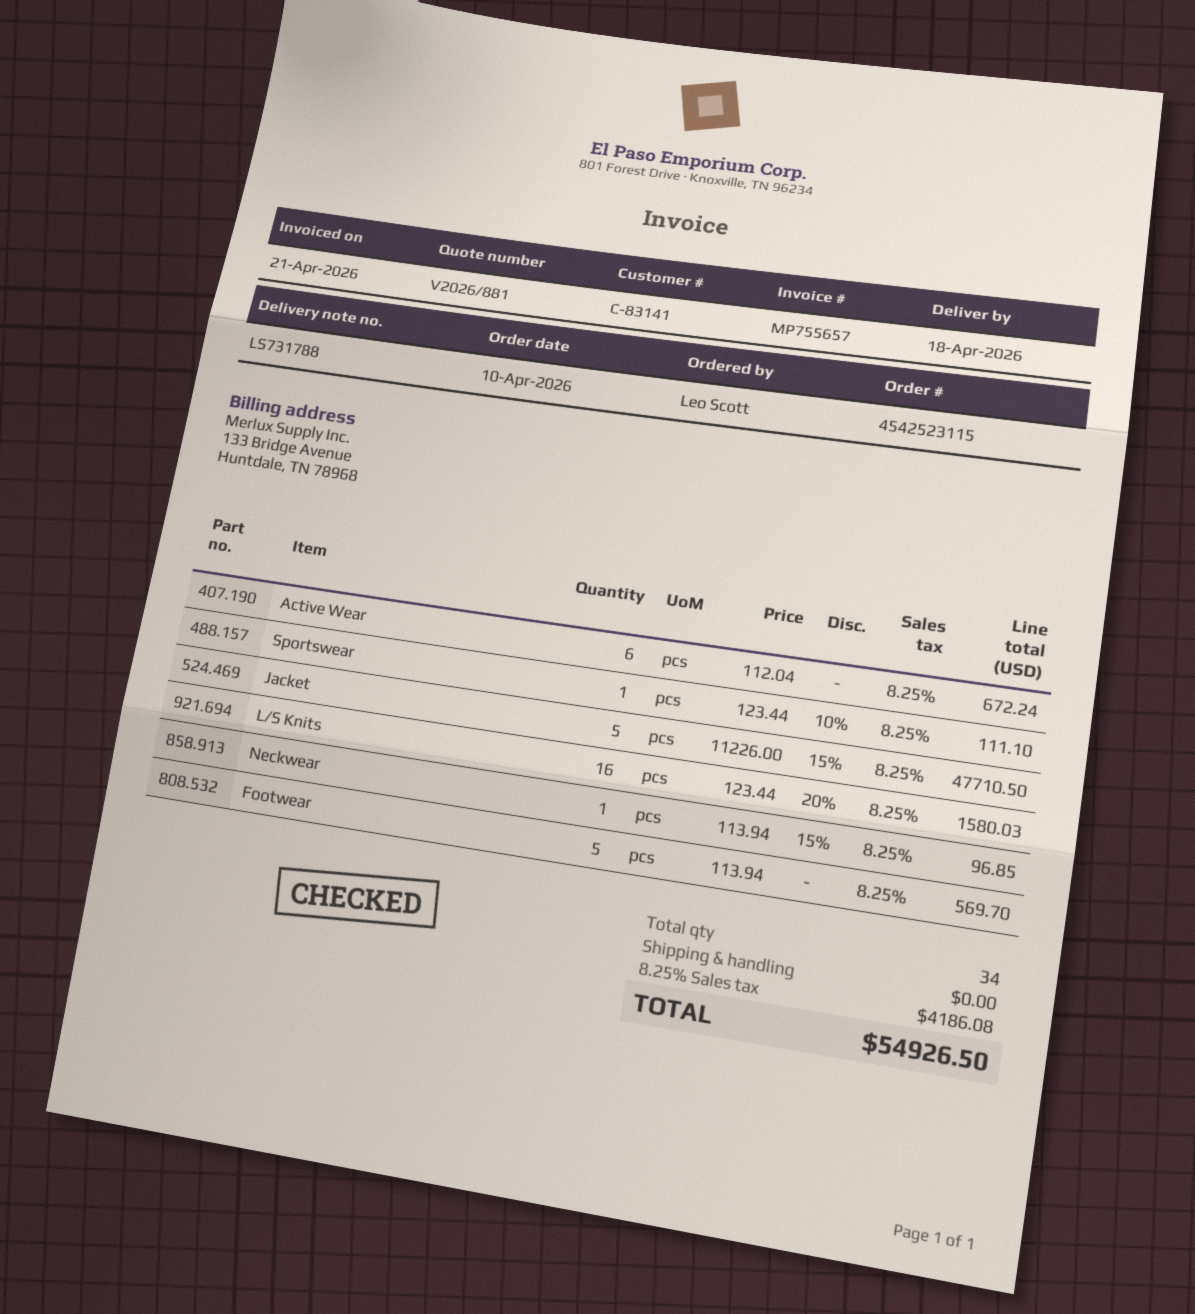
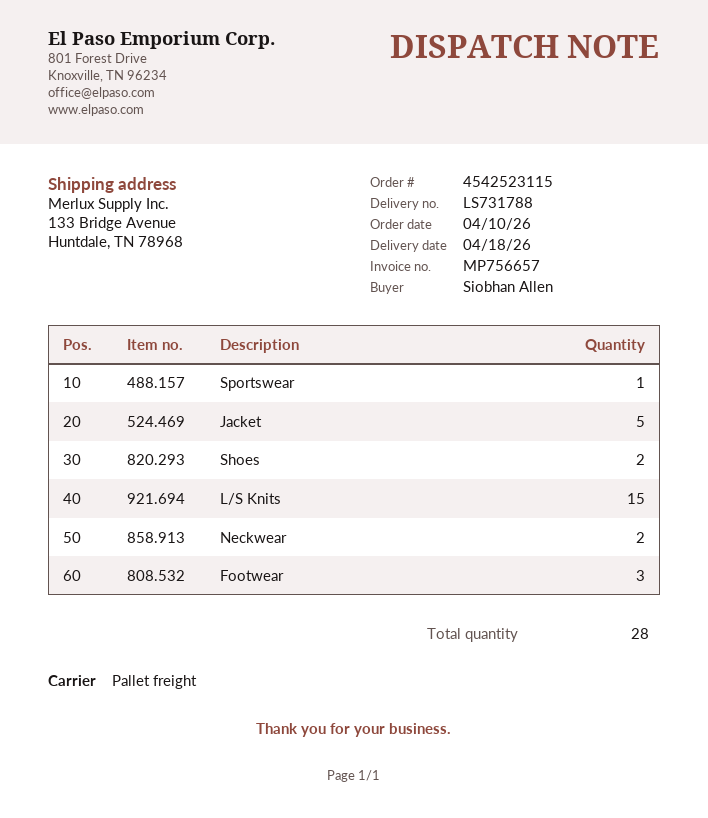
invoice number: MP755657 -> MP756657
ordered by: Leo Scott -> Siobhan Allen
Active Wear: 6 -> none
L/S Knits: 16 -> 15
Neckwear: 1 -> 2
Footwear: 5 -> 3
Shoes: none -> 2
total quantity: 34 -> 28

